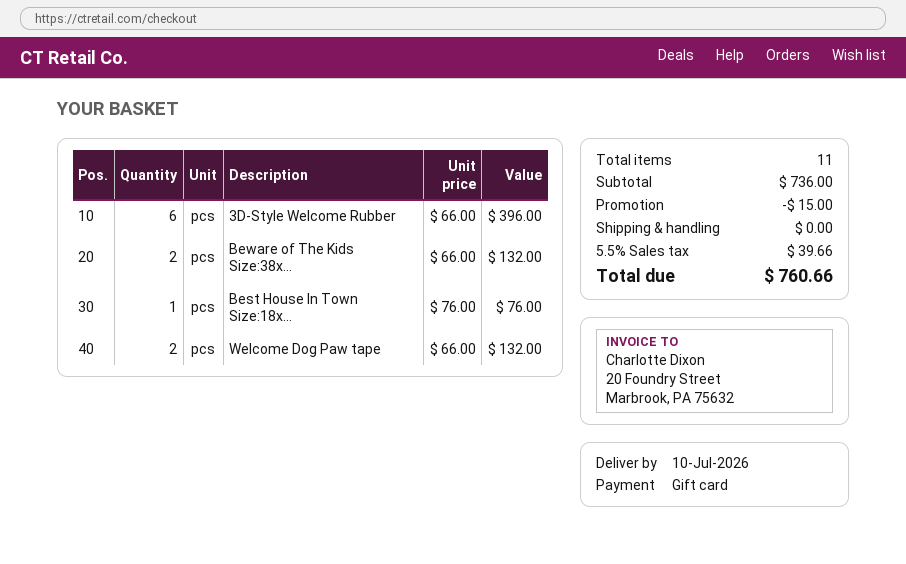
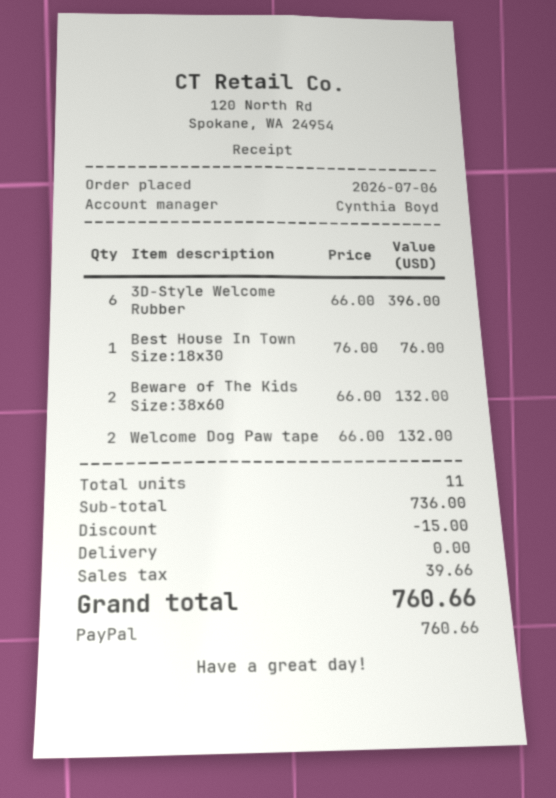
payment method: gift card -> PayPal

